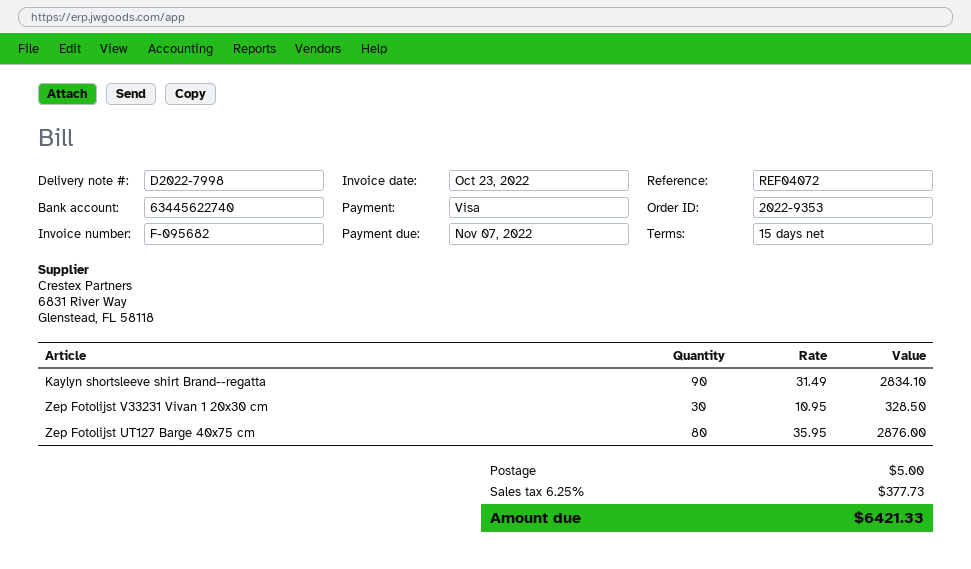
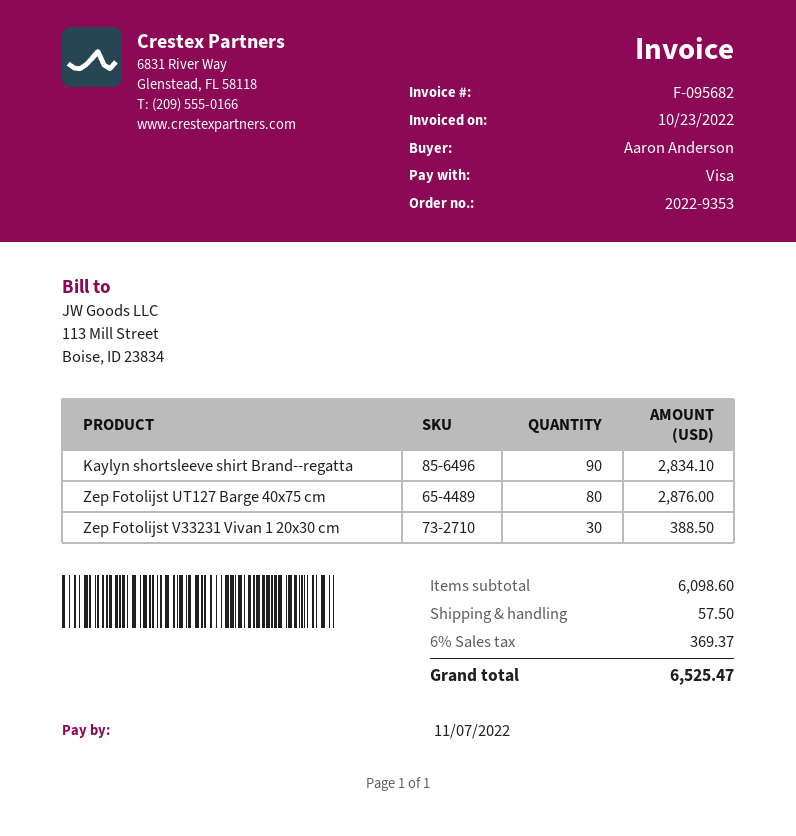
Zep Fotolijst V33231 Vivan 1 20x30 cm: 30 for 328.50 -> 30 for 388.50
shipping: 5.00 -> 57.50
tax: 6.25% = 377.73 -> 6% = 369.37
total: 6421.33 -> 6525.47

